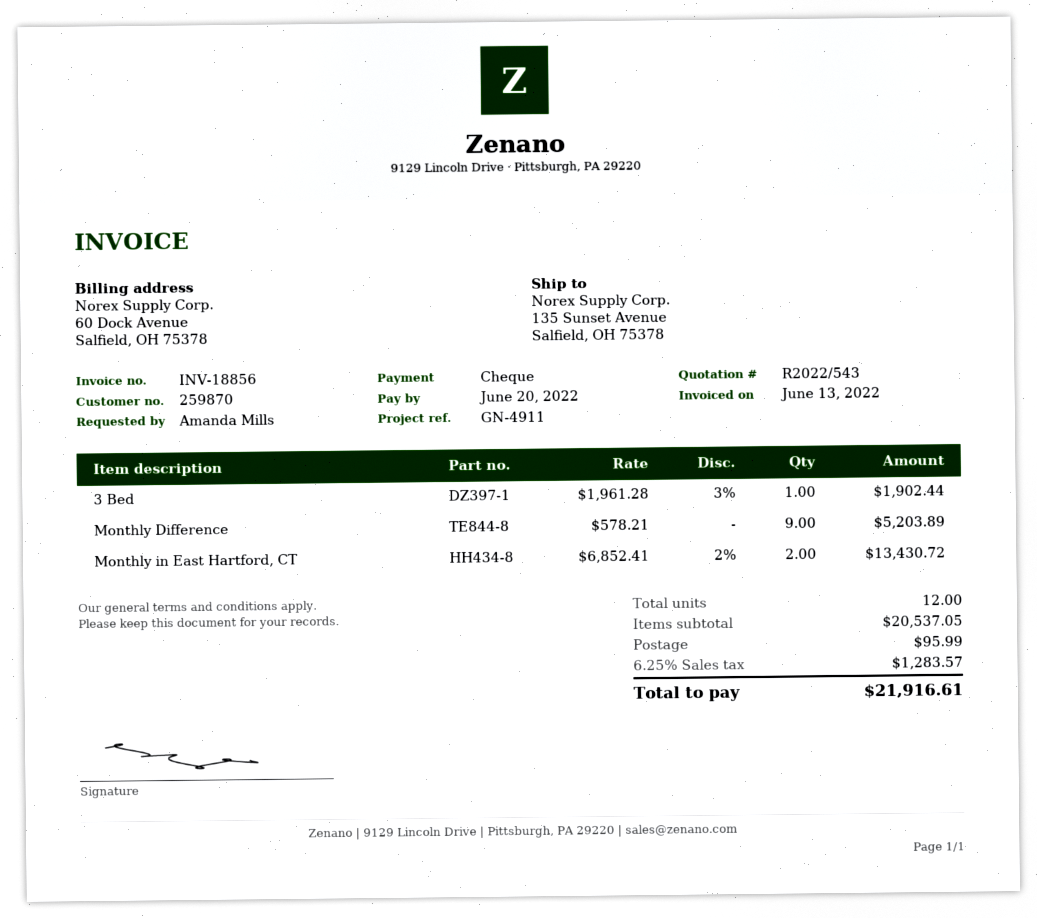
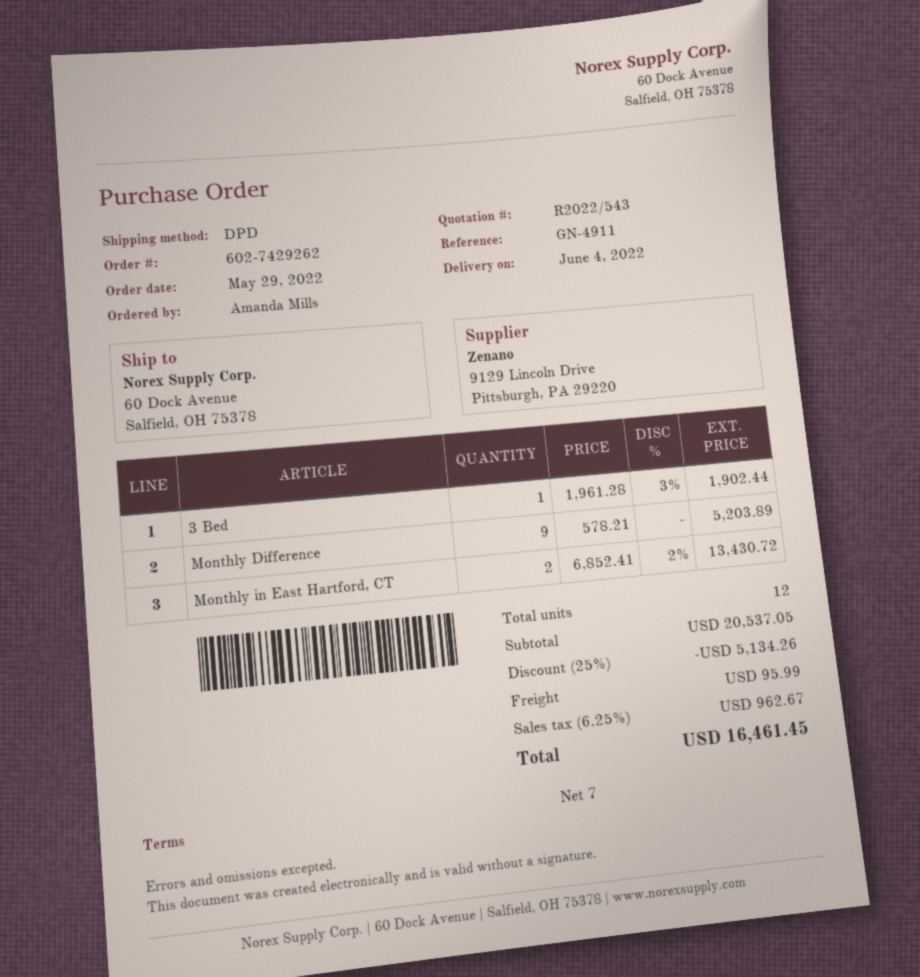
ship to: 135 Sunset Avenue, Salfield, OH 75378 -> 60 Dock Avenue, Salfield, OH 75378
discount: none -> 25% = 5134.26
tax: 6.25% = 1283.57 -> 6.25% = 962.67
total: 21916.61 -> 16461.45

